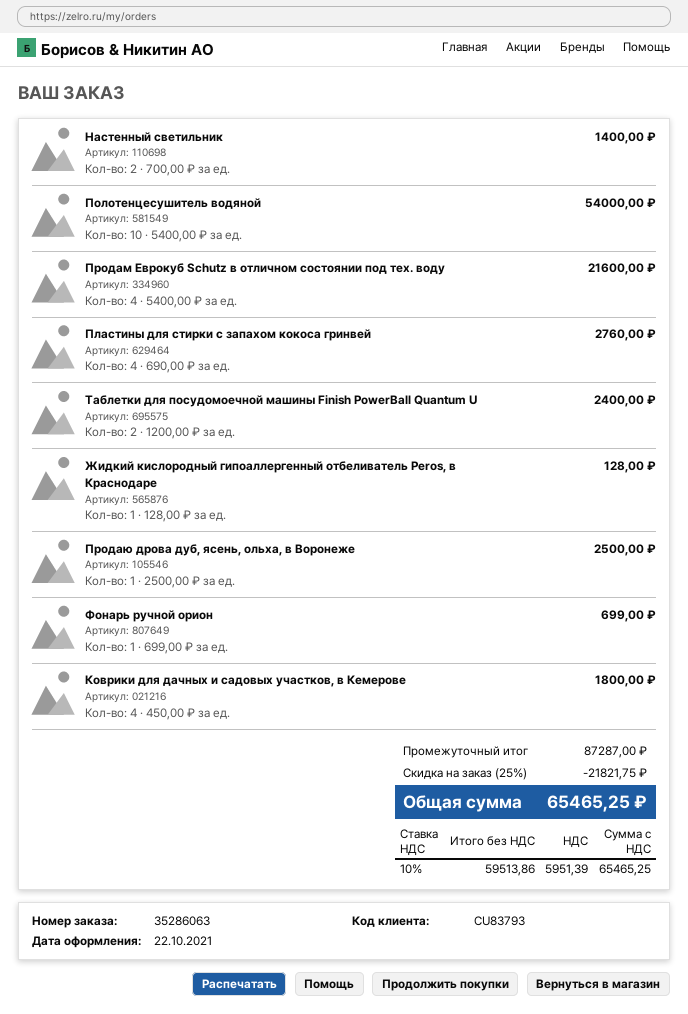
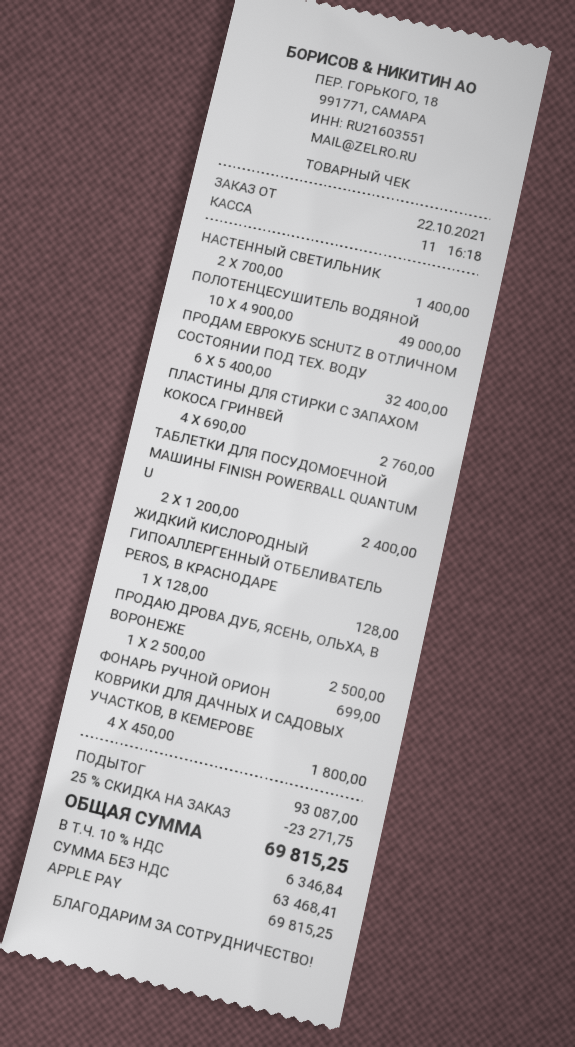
Полотенцесушитель водяной: 10 x 5400.00 = 54000.00 -> 10 x 4900.00 = 49000.00
Продам Еврокуб Schutz в отличном состоянии под тех. воду: 4 x 5400.00 = 21600.00 -> 6 x 5400.00 = 32400.00
subtotal: 87287.00 -> 93087.00
discount: 25% = 21821.75 -> 25% = 23271.75
net: 59513.86 -> 63468.41
tax: 10% = 5951.39 -> 10% = 6346.84
total: 65465.25 -> 69815.25

